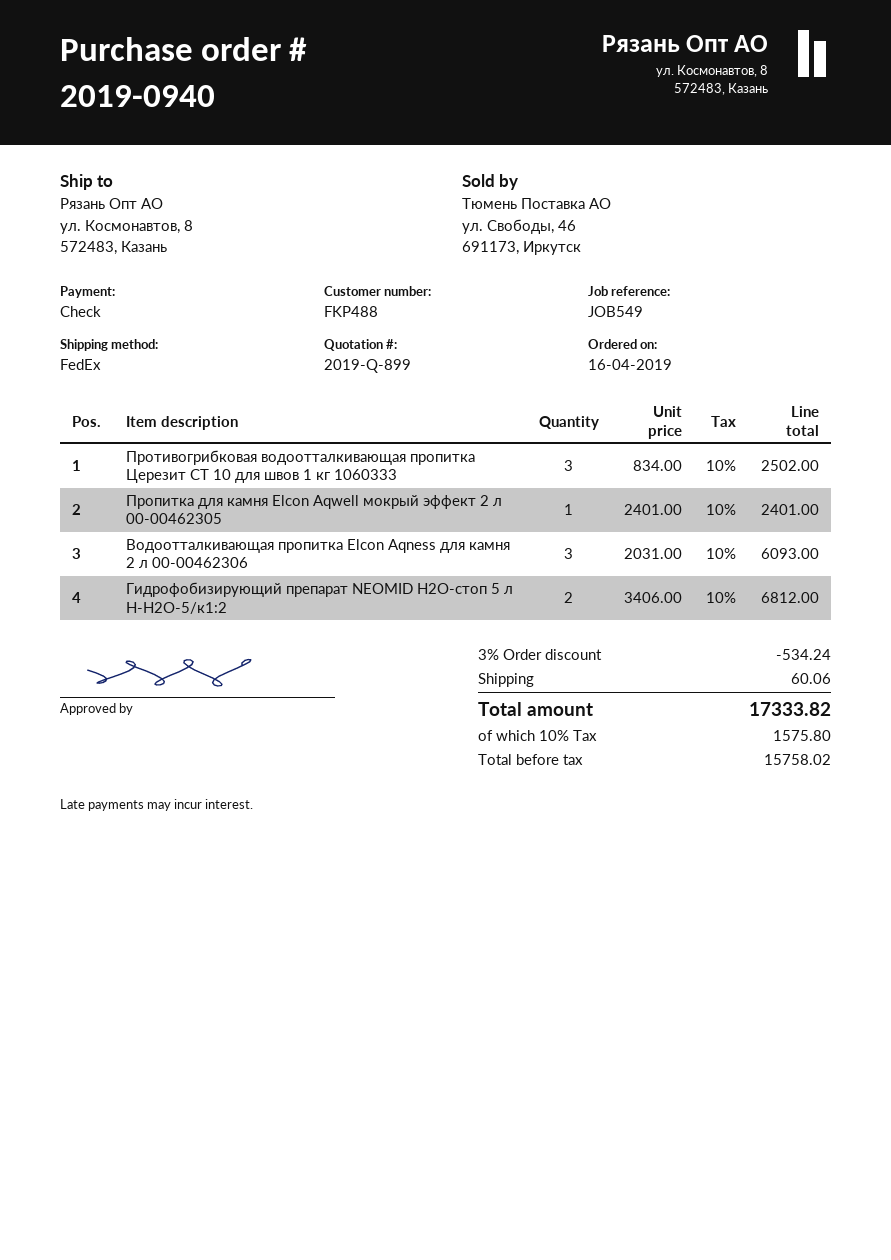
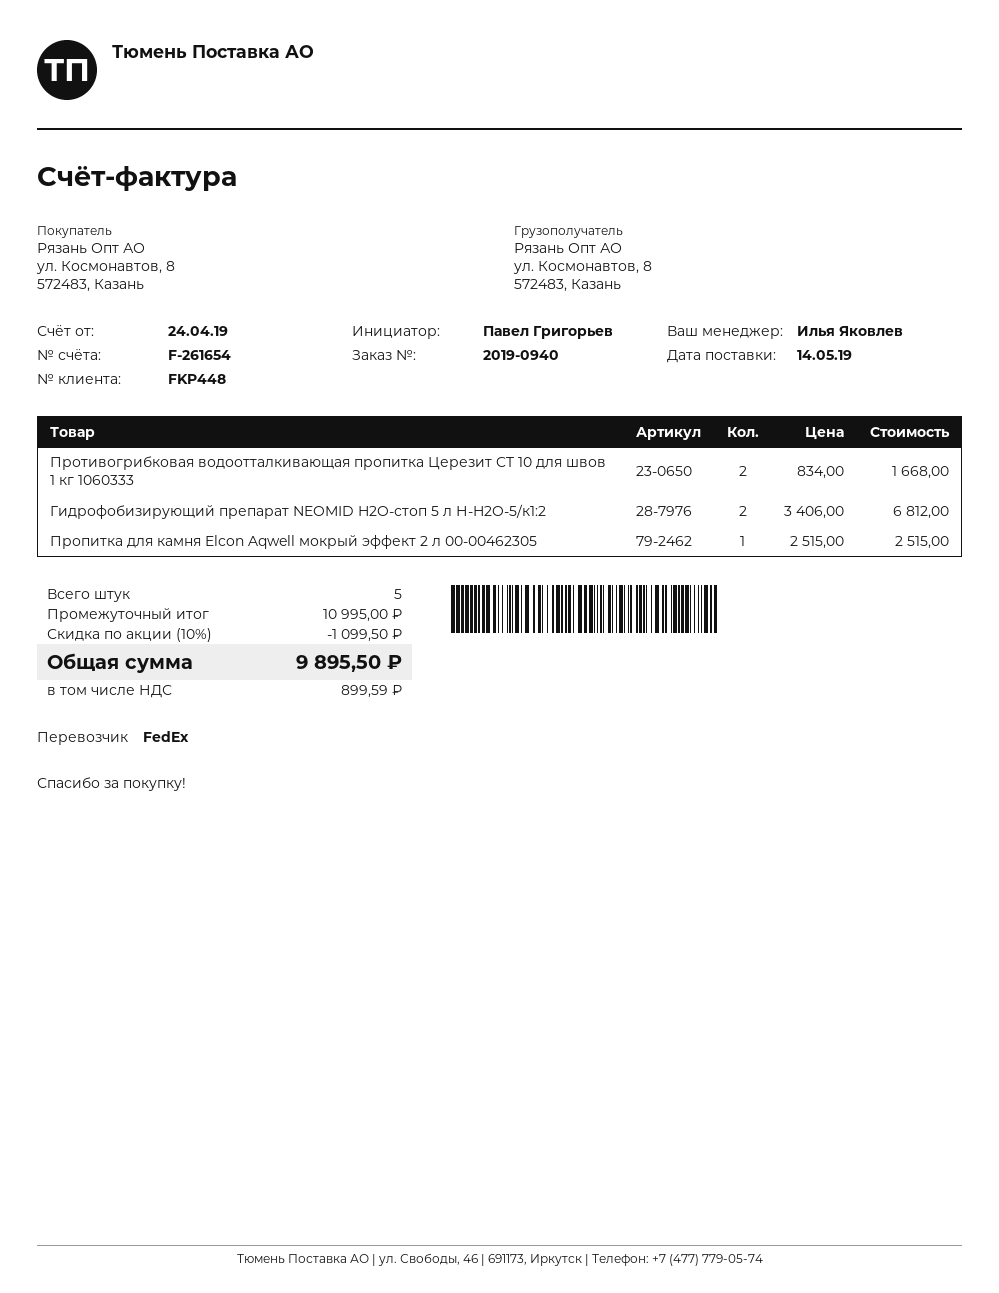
customer number: FKP488 -> FKP448
Противогрибковая водоотталкивающая пропитка Церезит CT 10 для швов 1 кг 1060333: 3 x 834.00 = 2502.00 -> 2 x 834.00 = 1668.00
Пропитка для камня Elcon Aqwell мокрый эффект 2 л 00-00462305: 1 x 2401.00 = 2401.00 -> 1 x 2515.00 = 2515.00
Водоотталкивающая пропитка Elcon Aqness для камня 2 л 00-00462306: 3 x 2031.00 = 6093.00 -> none
discount: 3% = 534.24 -> 10% = 1099.50
shipping: 60.06 -> none
tax: 1575.80 -> 899.59
total: 17333.82 -> 9895.50

